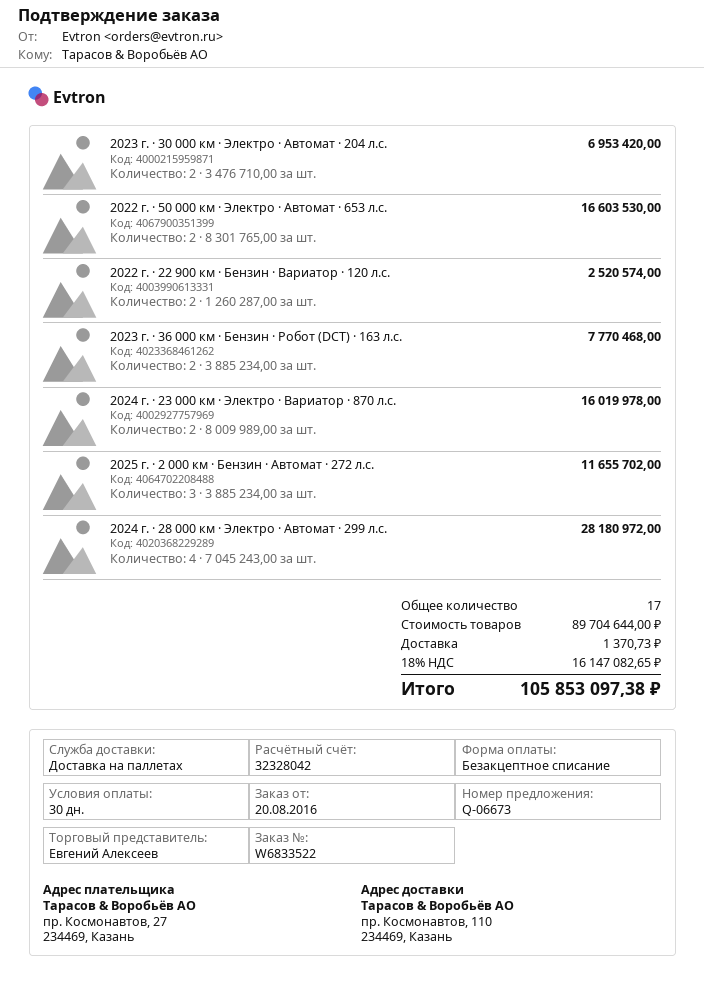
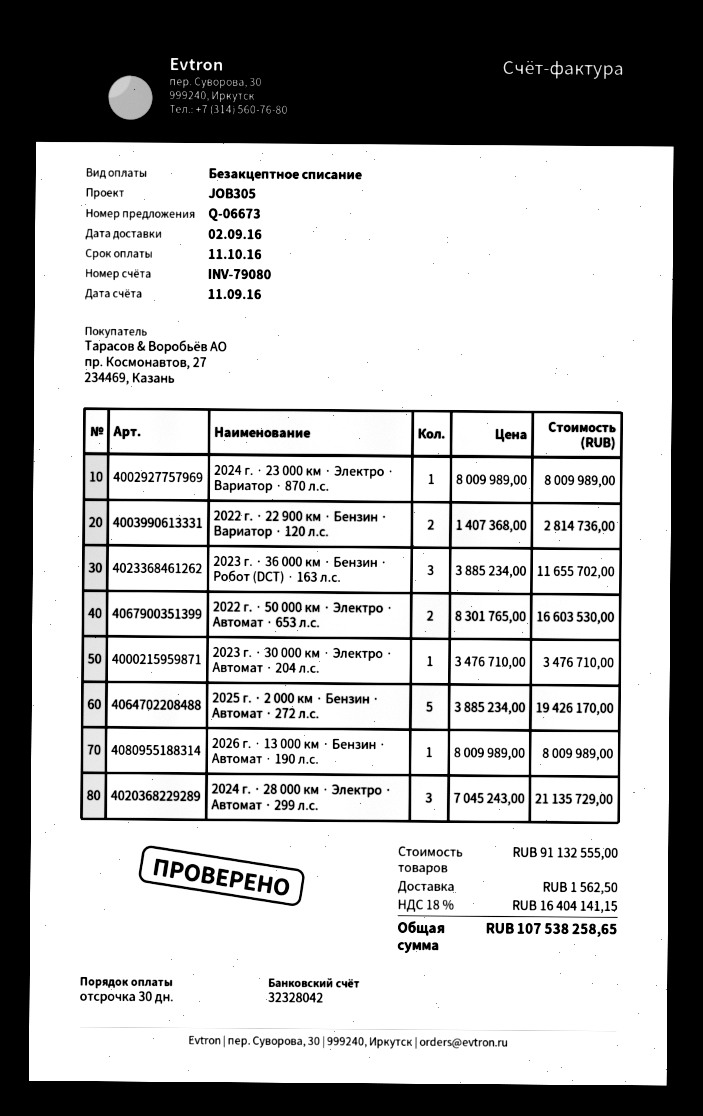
2023 г. · 30 000 км · Электро · Автомат · 204 л.с.: 2 x 3476710.00 = 6953420.00 -> 1 x 3476710.00 = 3476710.00
2022 г. · 22 900 км · Бензин · Вариатор · 120 л.с.: 2 x 1260287.00 = 2520574.00 -> 2 x 1407368.00 = 2814736.00
2023 г. · 36 000 км · Бензин · Робот (DCT) · 163 л.с.: 2 x 3885234.00 = 7770468.00 -> 3 x 3885234.00 = 11655702.00
2024 г. · 23 000 км · Электро · Вариатор · 870 л.с.: 2 x 8009989.00 = 16019978.00 -> 1 x 8009989.00 = 8009989.00
2025 г. · 2 000 км · Бензин · Автомат · 272 л.с.: 3 x 3885234.00 = 11655702.00 -> 5 x 3885234.00 = 19426170.00
2024 г. · 28 000 км · Электро · Автомат · 299 л.с.: 4 x 7045243.00 = 28180972.00 -> 3 x 7045243.00 = 21135729.00
2026 г. · 13 000 км · Бензин · Автомат · 190 л.с.: none -> 1 x 8009989.00 = 8009989.00
subtotal: 89704644.00 -> 91132555.00
shipping: 1370.73 -> 1562.50
tax: 18% = 16147082.65 -> 18% = 16404141.15
total: 105853097.38 -> 107538258.65

